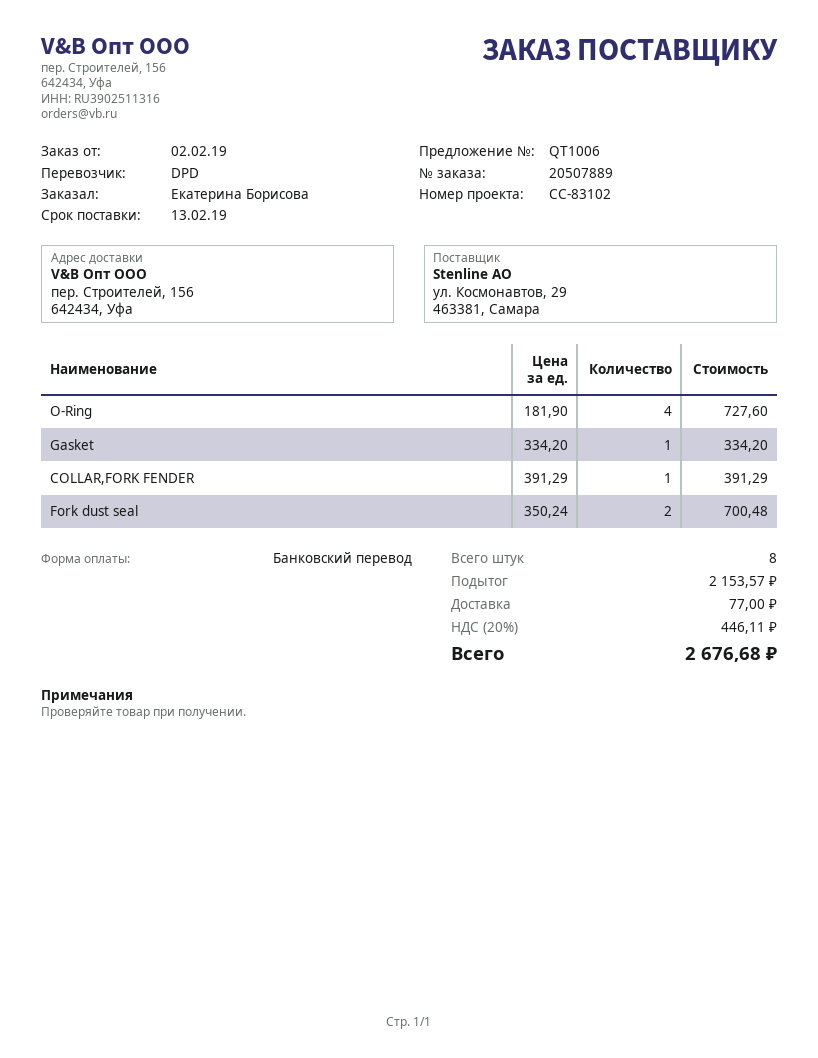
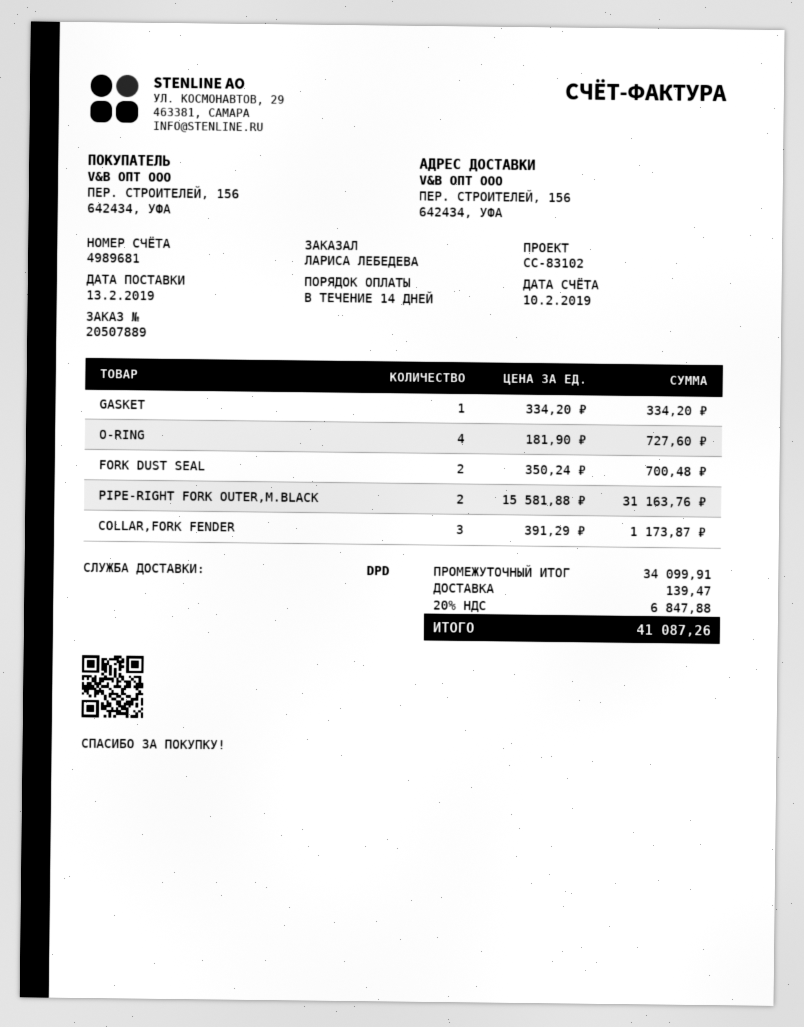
ordered by: Екатерина Борисова -> ЛАРИСА ЛЕБЕДЕВА
COLLAR,FORK FENDER: 1 x 391.29 = 391.29 -> 3 x 391.29 = 1173.87
PIPE-RIGHT FORK OUTER,M.BLACK: none -> 2 x 15581.88 = 31163.76
subtotal: 2153.57 -> 34099.91
shipping: 77.00 -> 139.47
tax: 20% = 446.11 -> 20% = 6847.88
total: 2676.68 -> 41087.26

